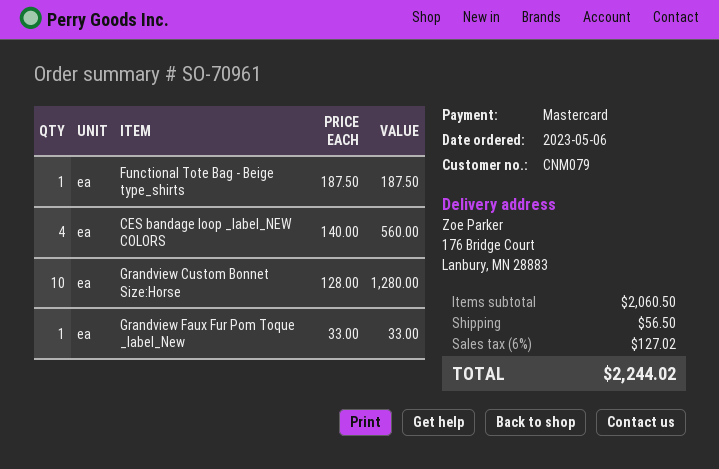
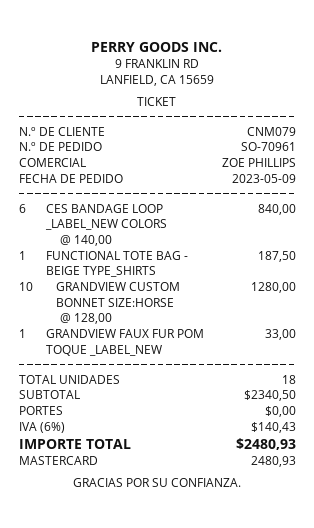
order date: 2023-05-06 -> 2023-05-09
CES bandage loop _label_NEW COLORS: 4 x 140.00 = 560.00 -> 6 x 140.00 = 840.00
subtotal: 2060.50 -> 2340.50
shipping: 56.50 -> 0.00
tax: 6% = 127.02 -> 6% = 140.43
total: 2244.02 -> 2480.93

